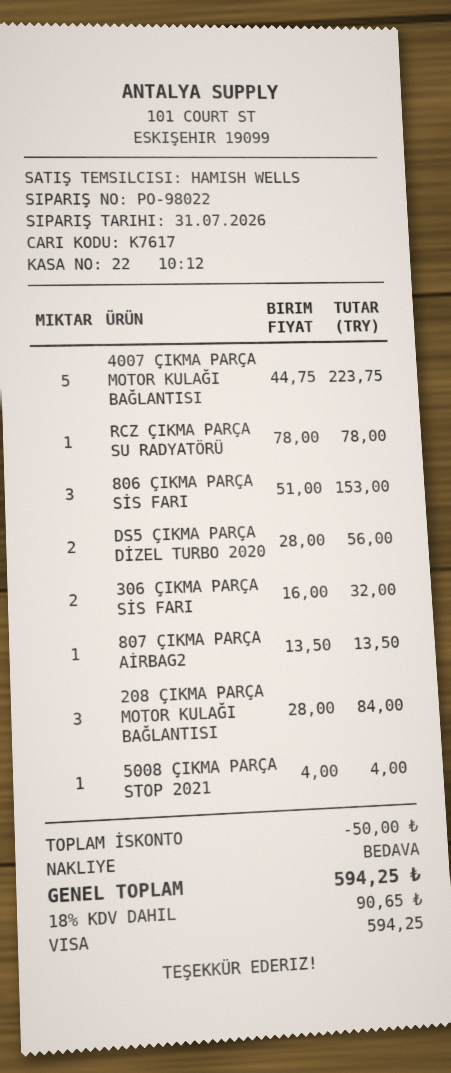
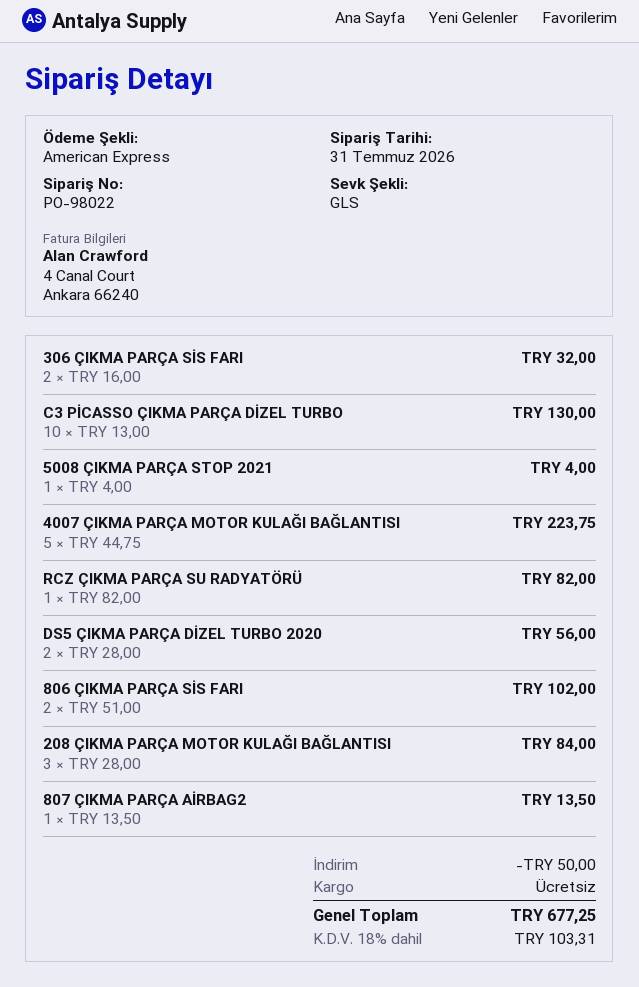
payment method: Visa -> American Express
RCZ ÇIKMA PARÇA SU RADYATÖRÜ: 1 x 78.00 = 78.00 -> 1 x 82.00 = 82.00
806 ÇIKMA PARÇA SİS FARI: 3 x 51.00 = 153.00 -> 2 x 51.00 = 102.00
C3 PİCASSO ÇIKMA PARÇA DİZEL TURBO: none -> 10 x 13.00 = 130.00
tax: 18% = 90.65 -> 18% = 103.31
total: 594.25 -> 677.25

